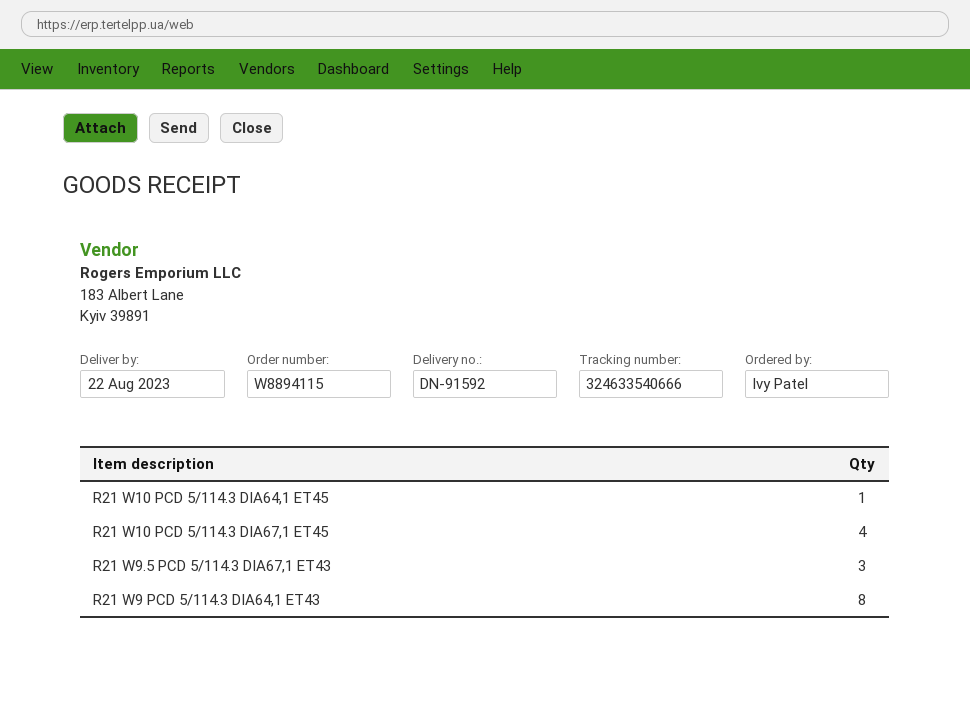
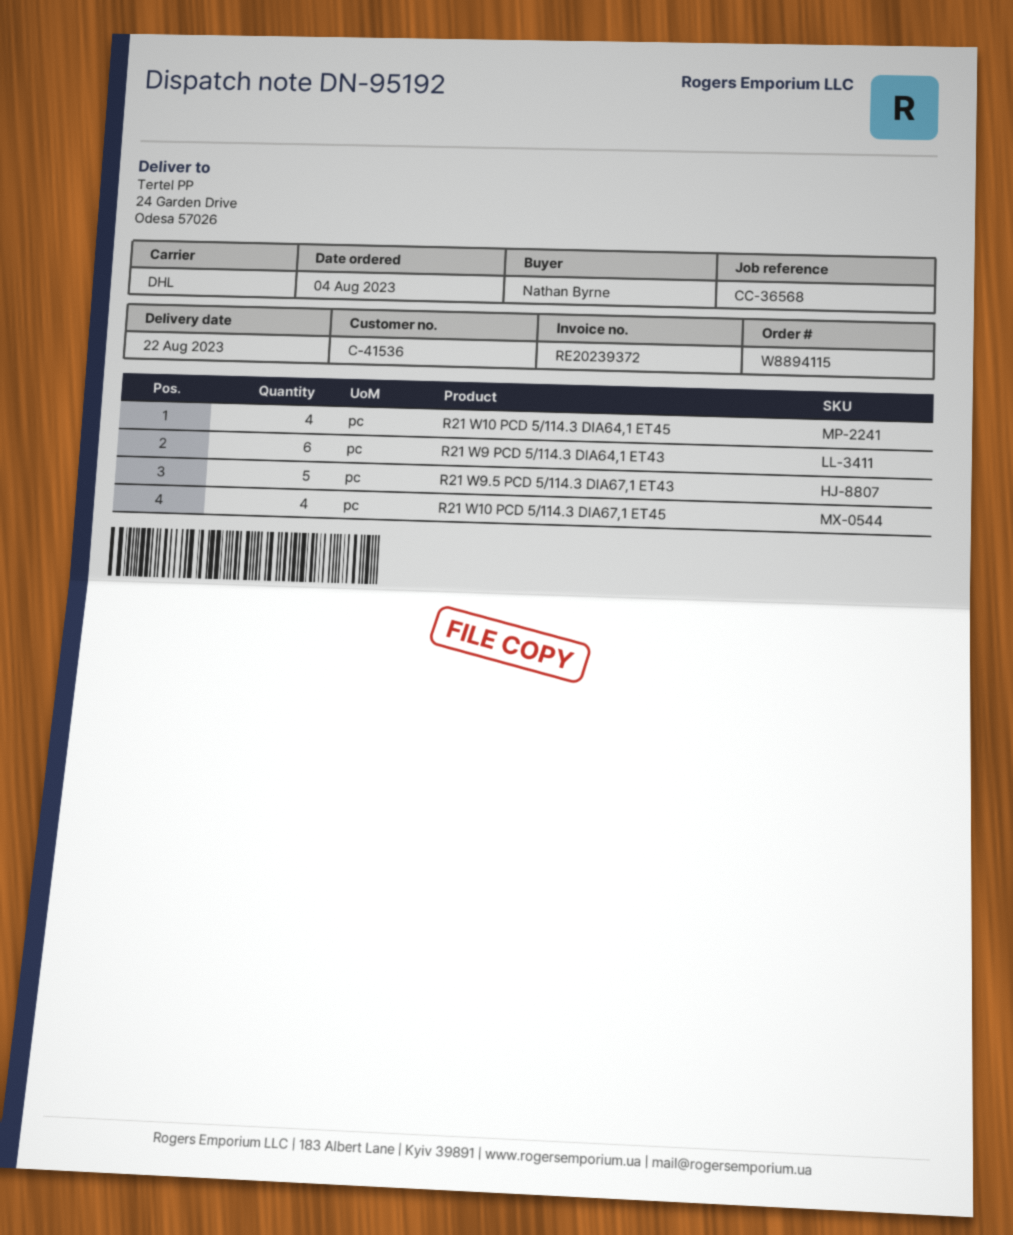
delivery note number: DN-91592 -> DN-95192
ordered by: Ivy Patel -> Nathan Byrne
R21 W10 PCD 5/114.3 DIA64,1 ET45: 1 -> 4
R21 W9.5 PCD 5/114.3 DIA67,1 ET43: 3 -> 5
R21 W9 PCD 5/114.3 DIA64,1 ET43: 8 -> 6

